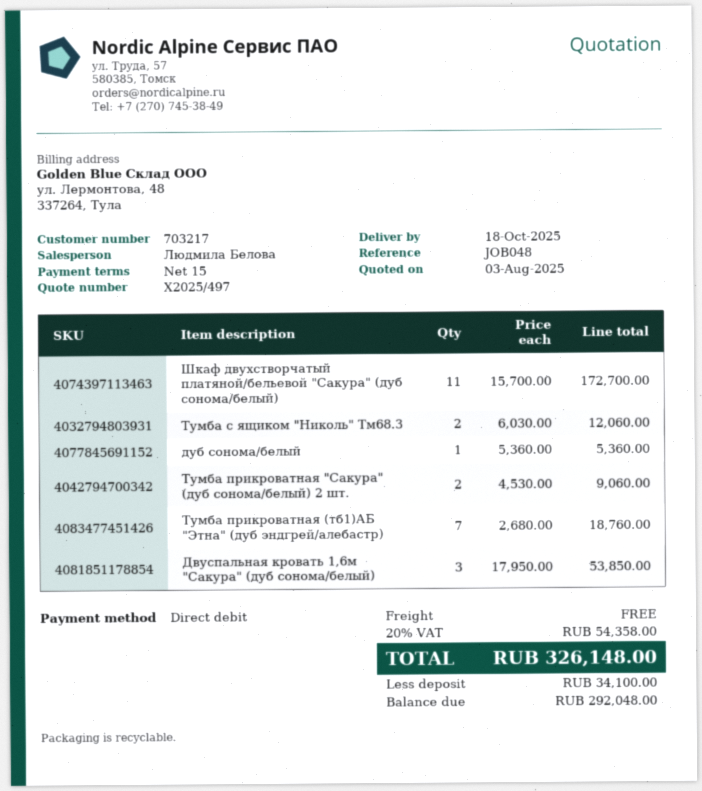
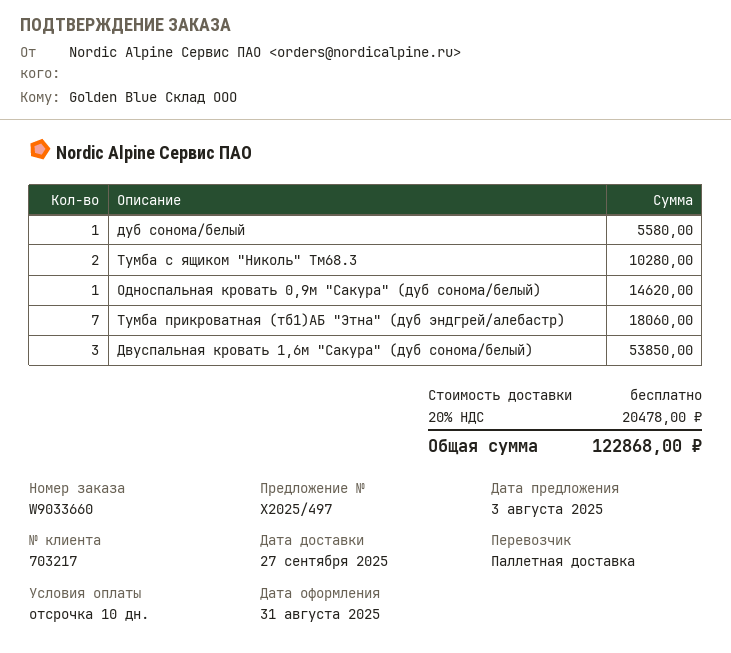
delivery date: 2025-10-18 -> 2025-09-27
payment terms: 15 days -> 10 days
Шкаф двухстворчатый платяной/бельевой "Сакура" (дуб сонома/белый): 11 for 172700.00 -> none
Тумба с ящиком "Николь" Тм68.3: 2 for 12060.00 -> 2 for 10280.00
дуб сонома/белый: 1 for 5360.00 -> 1 for 5580.00
Тумба прикроватная "Сакура" (дуб сонома/белый) 2 шт.: 2 for 9060.00 -> none
Тумба прикроватная (тб1)АБ "Этна" (дуб эндгрей/алебастр): 7 for 18760.00 -> 7 for 18060.00
Односпальная кровать 0,9м "Сакура" (дуб сонома/белый): none -> 1 for 14620.00
tax: 20% = 54358.00 -> 20% = 20478.00
total: 326148.00 -> 122868.00

